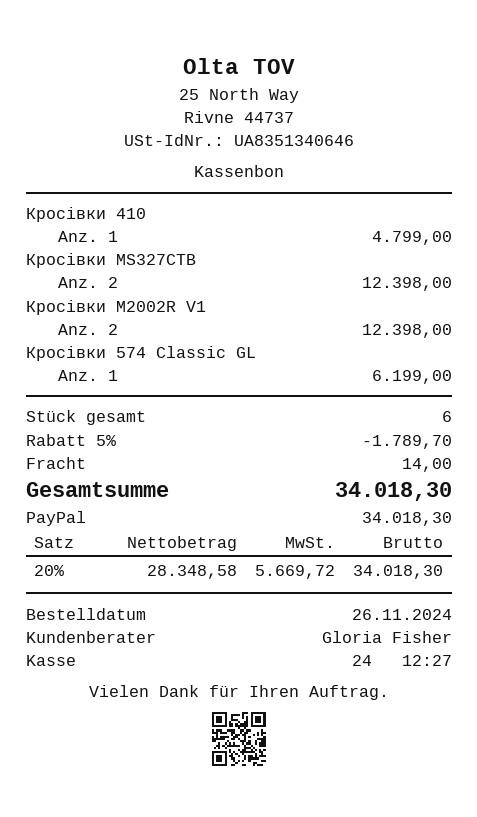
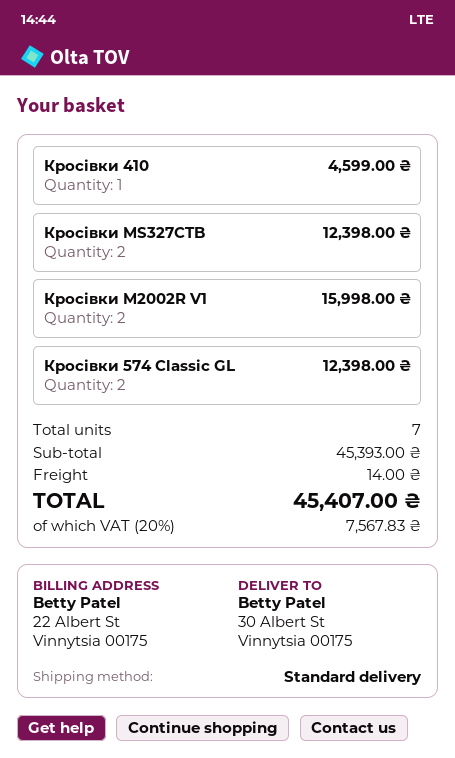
Кросівки 410: 1 for 4799.00 -> 1 for 4599.00
Кросівки M2002R V1: 2 for 12398.00 -> 2 for 15998.00
Кросівки 574 Classic GL: 1 for 6199.00 -> 2 for 12398.00
total quantity: 6 -> 7
discount: 5% = 1789.70 -> none
tax: 20% = 5669.72 -> 20% = 7567.83
total: 34018.30 -> 45407.00

